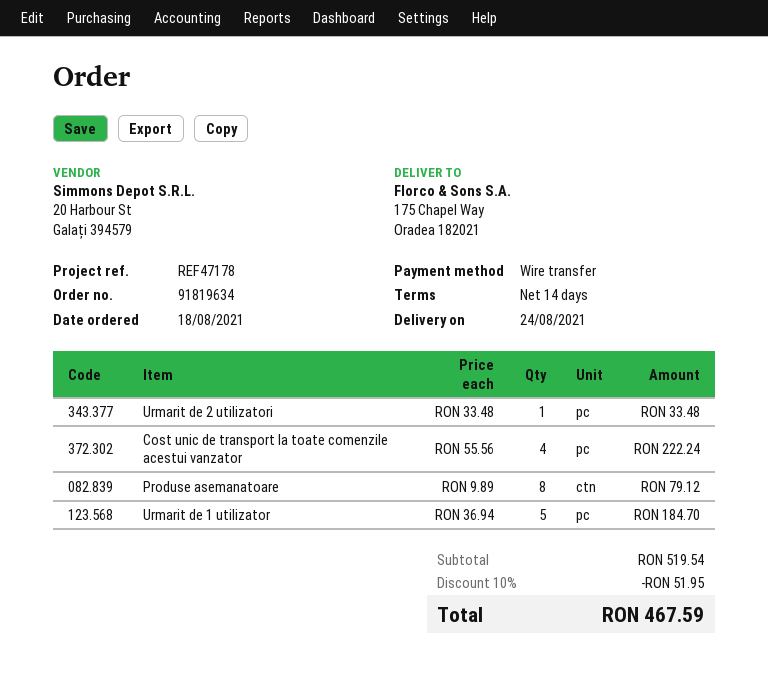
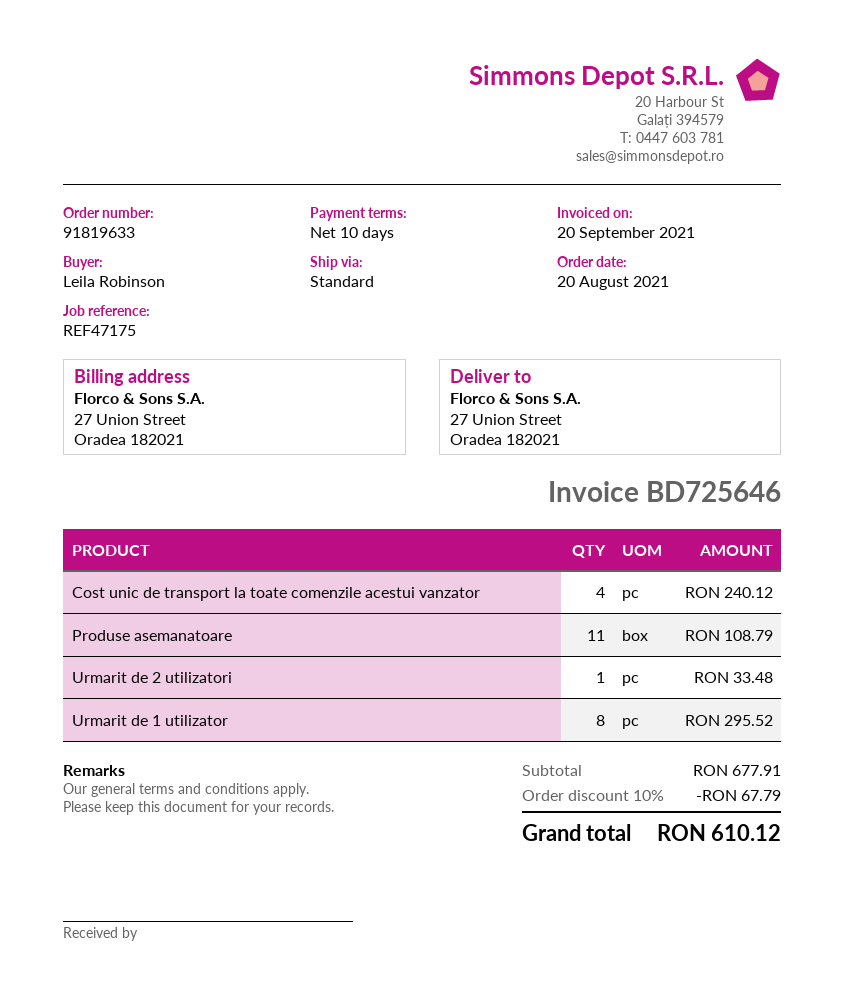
order number: 91819634 -> 91819633
order date: 2021-08-18 -> 2021-08-20
payment terms: 14 days -> 10 days
reference: REF47178 -> REF47175
ship to: 175 Chapel Way, Oradea 182021 -> 27 Union Street, Oradea 182021
Cost unic de transport la toate comenzile acestui vanzator: 4 for 222.24 -> 4 for 240.12
Produse asemanatoare: 8 for 79.12 -> 11 for 108.79
Urmarit de 1 utilizator: 5 for 184.70 -> 8 for 295.52
subtotal: 519.54 -> 677.91
discount: 10% = 51.95 -> 10% = 67.79
total: 467.59 -> 610.12

